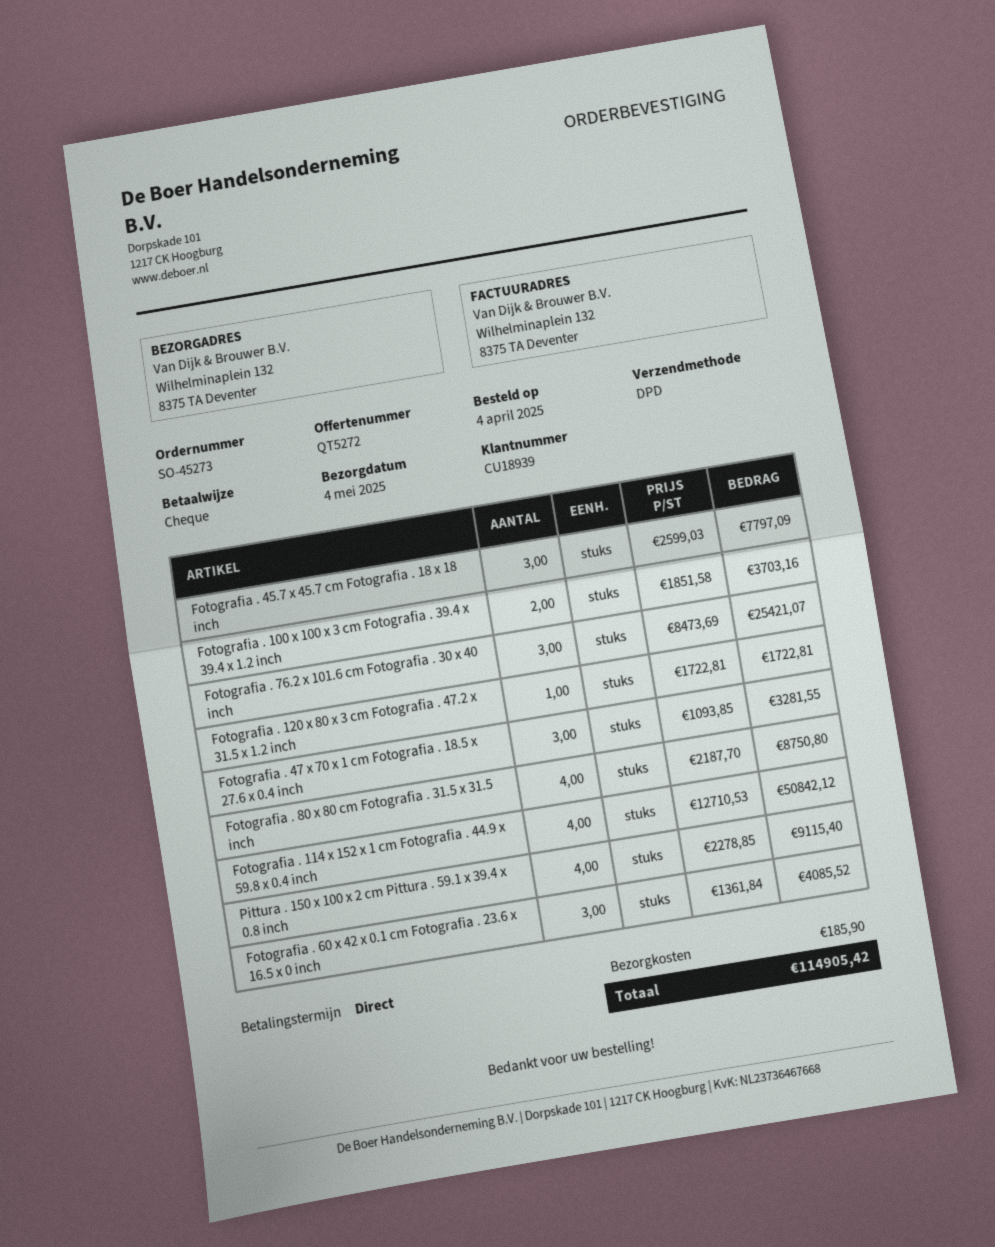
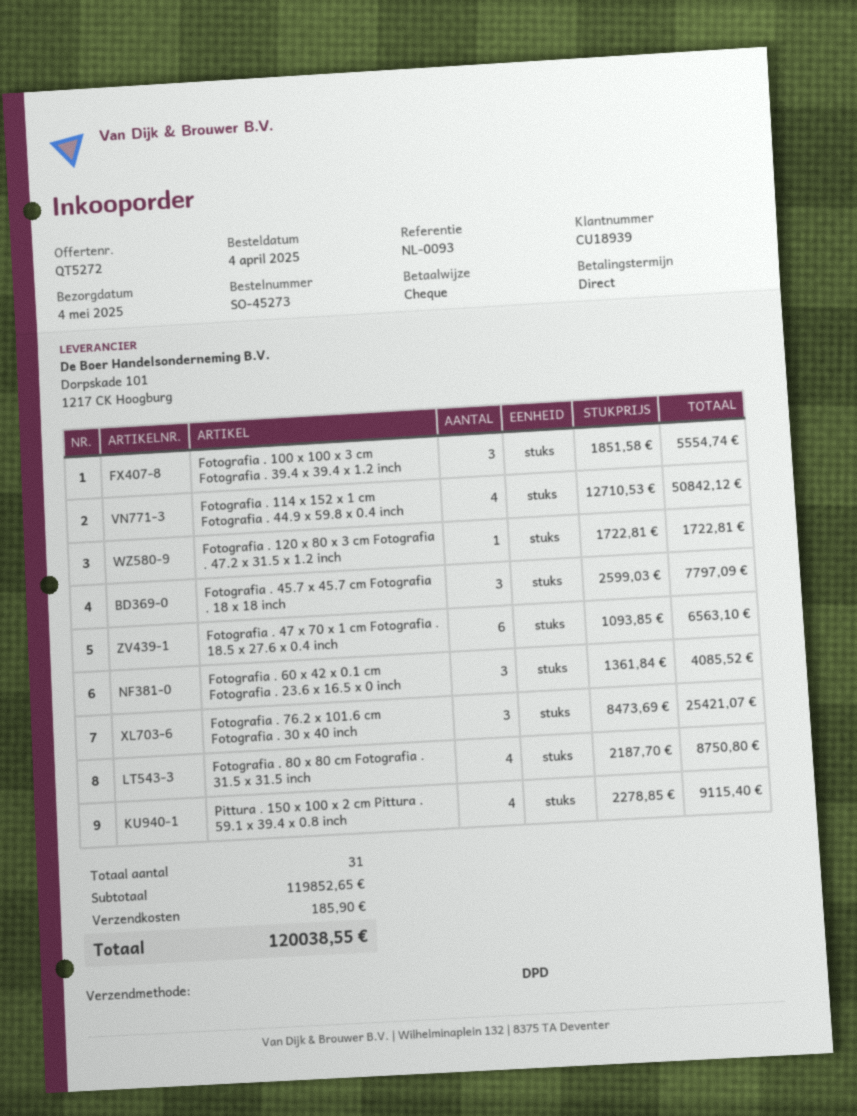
Fotografia . 100 x 100 x 3 cm Fotografia . 39.4 x 39.4 x 1.2 inch: 2 x 1851.58 = 3703.16 -> 3 x 1851.58 = 5554.74
Fotografia . 47 x 70 x 1 cm Fotografia . 18.5 x 27.6 x 0.4 inch: 3 x 1093.85 = 3281.55 -> 6 x 1093.85 = 6563.10
total: 114905.42 -> 120038.55

